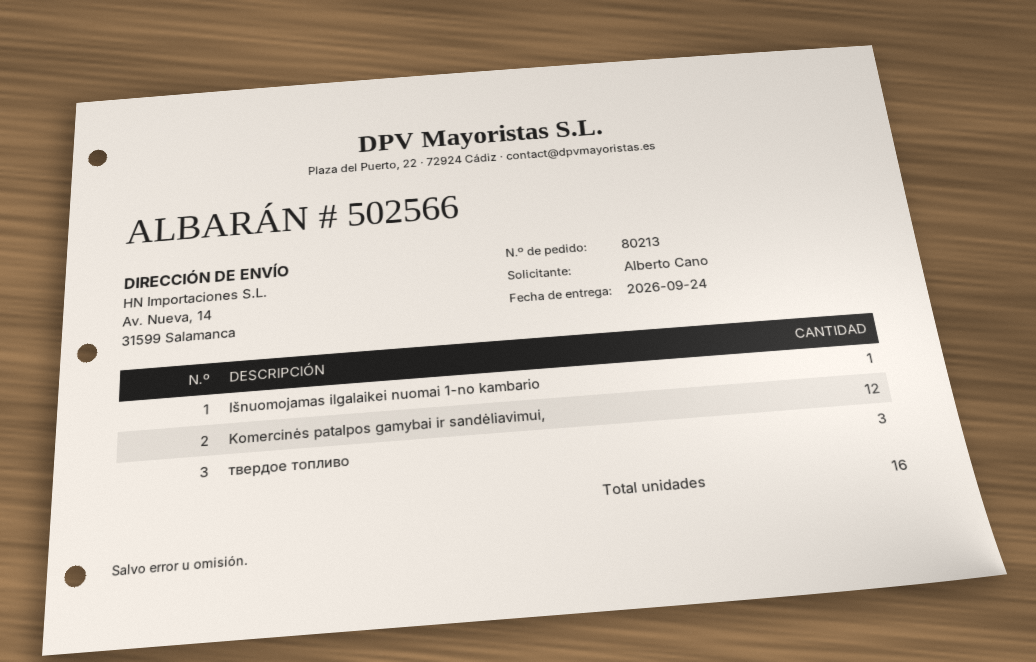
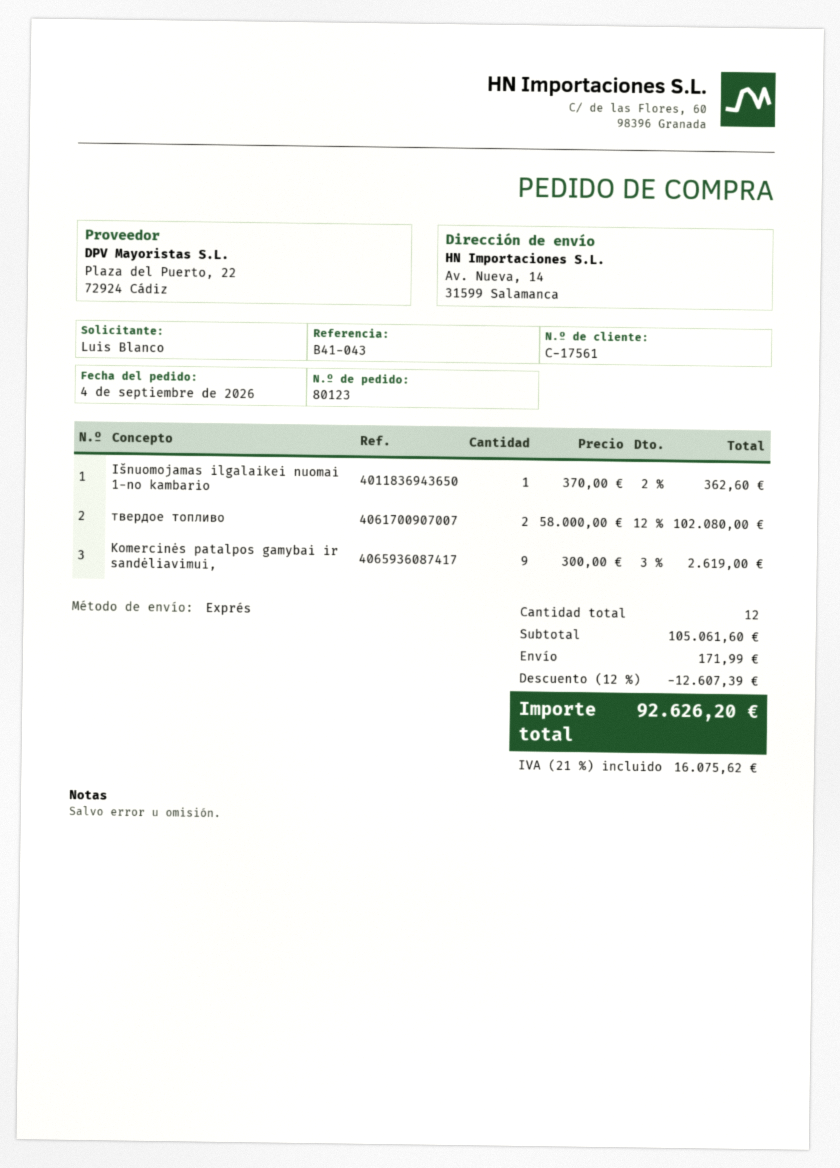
order number: 80213 -> 80123
ordered by: Alberto Cano -> Luis Blanco
Komercinės patalpos gamybai ir sandėliavimui,: 12 -> 9
твердое топливо: 3 -> 2
total quantity: 16 -> 12

